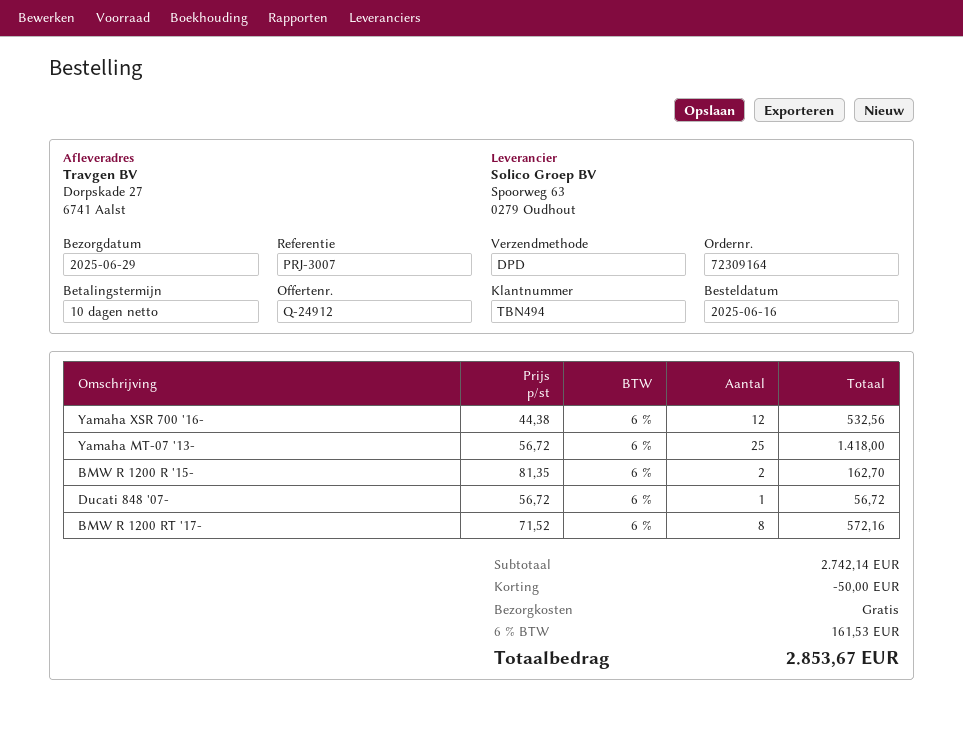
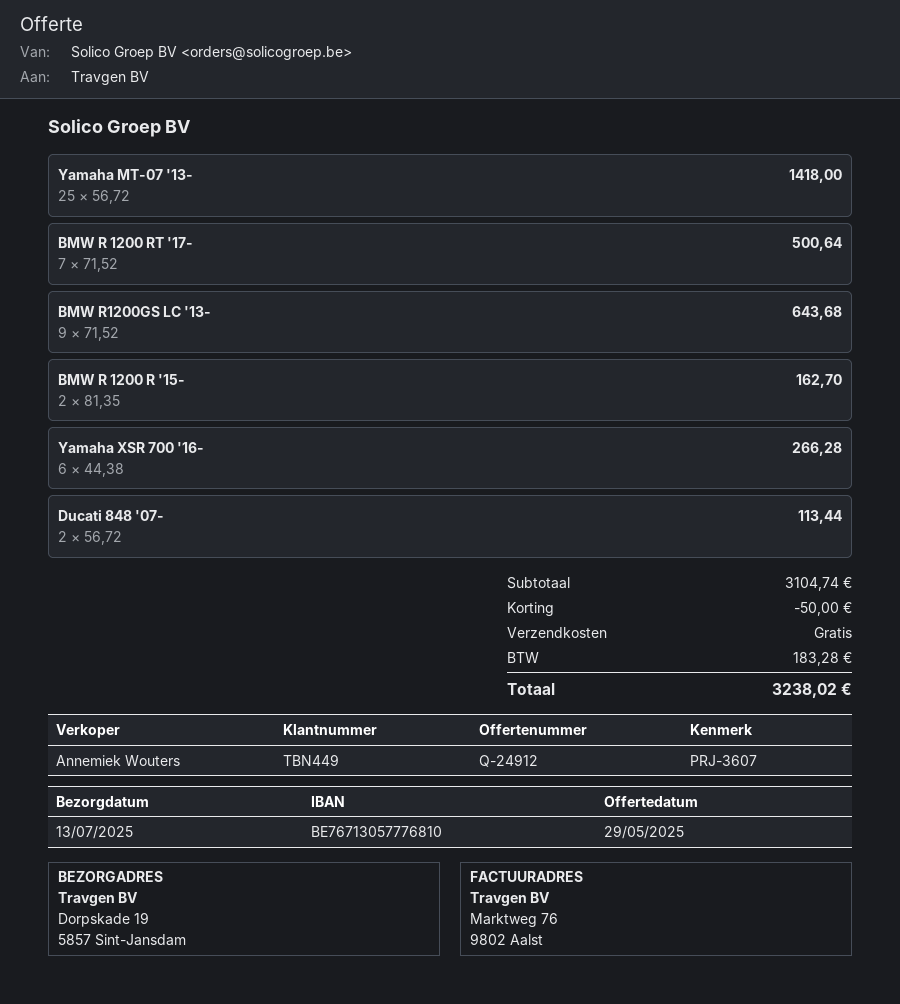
delivery date: 2025-06-29 -> 2025-07-13
customer number: TBN494 -> TBN449
reference: PRJ-3007 -> PRJ-3607
ship to: Dorpskade 27, 6741 Aalst -> Dorpskade 19, 5857 Sint-Jansdam
Yamaha XSR 700 '16-: 12 x 44.38 = 532.56 -> 6 x 44.38 = 266.28
Ducati 848 '07-: 1 x 56.72 = 56.72 -> 2 x 56.72 = 113.44
BMW R 1200 RT '17-: 8 x 71.52 = 572.16 -> 7 x 71.52 = 500.64
BMW R1200GS LC '13-: none -> 9 x 71.52 = 643.68
subtotal: 2742.14 -> 3104.74
tax: 161.53 -> 183.28
total: 2853.67 -> 3238.02

